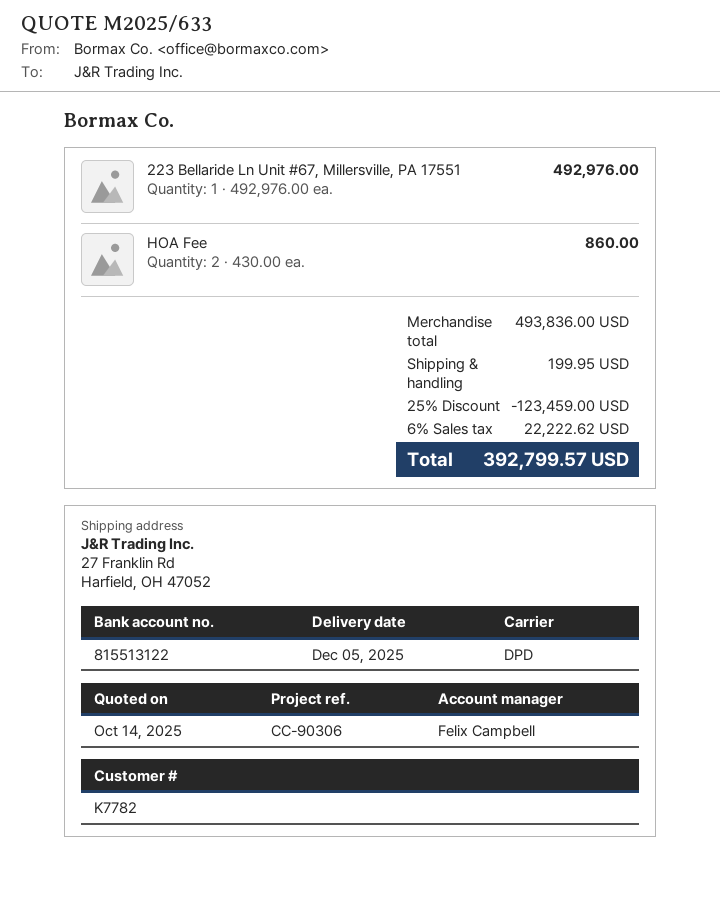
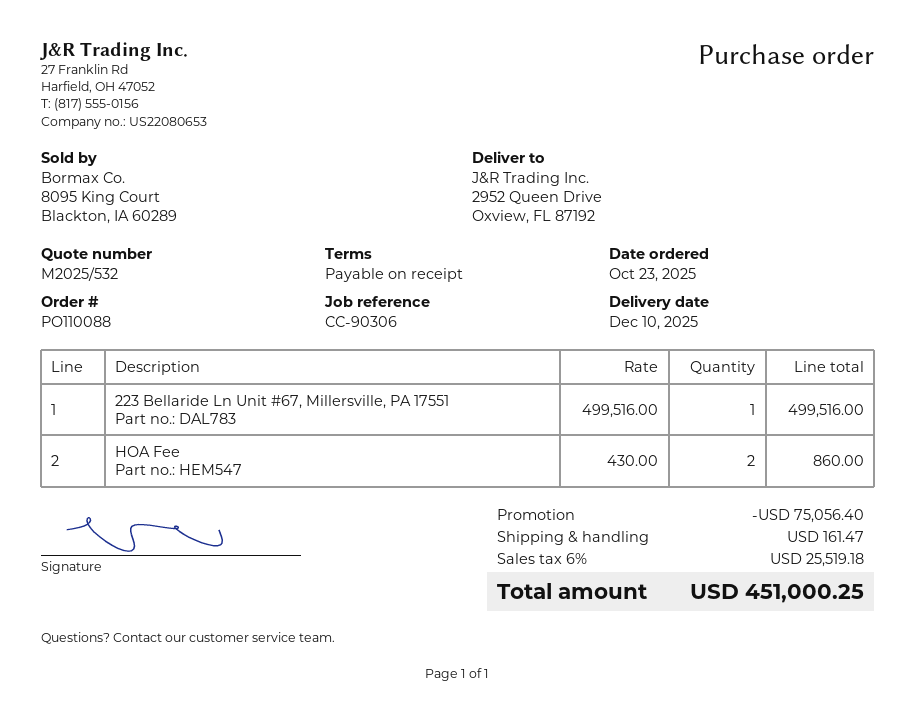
quote number: M2025/633 -> M2025/532
delivery date: 2025-12-05 -> 2025-12-10
ship to: 27 Franklin Rd, Harfield, OH 47052 -> 2952 Queen Drive, Oxview, FL 87192
223 Bellaride Ln Unit #67, Millersville, PA 17551: 1 x 492976.00 = 492976.00 -> 1 x 499516.00 = 499516.00
discount: 123459.00 -> 75056.40
shipping: 199.95 -> 161.47
tax: 6% = 22222.62 -> 6% = 25519.18
total: 392799.57 -> 451000.25

